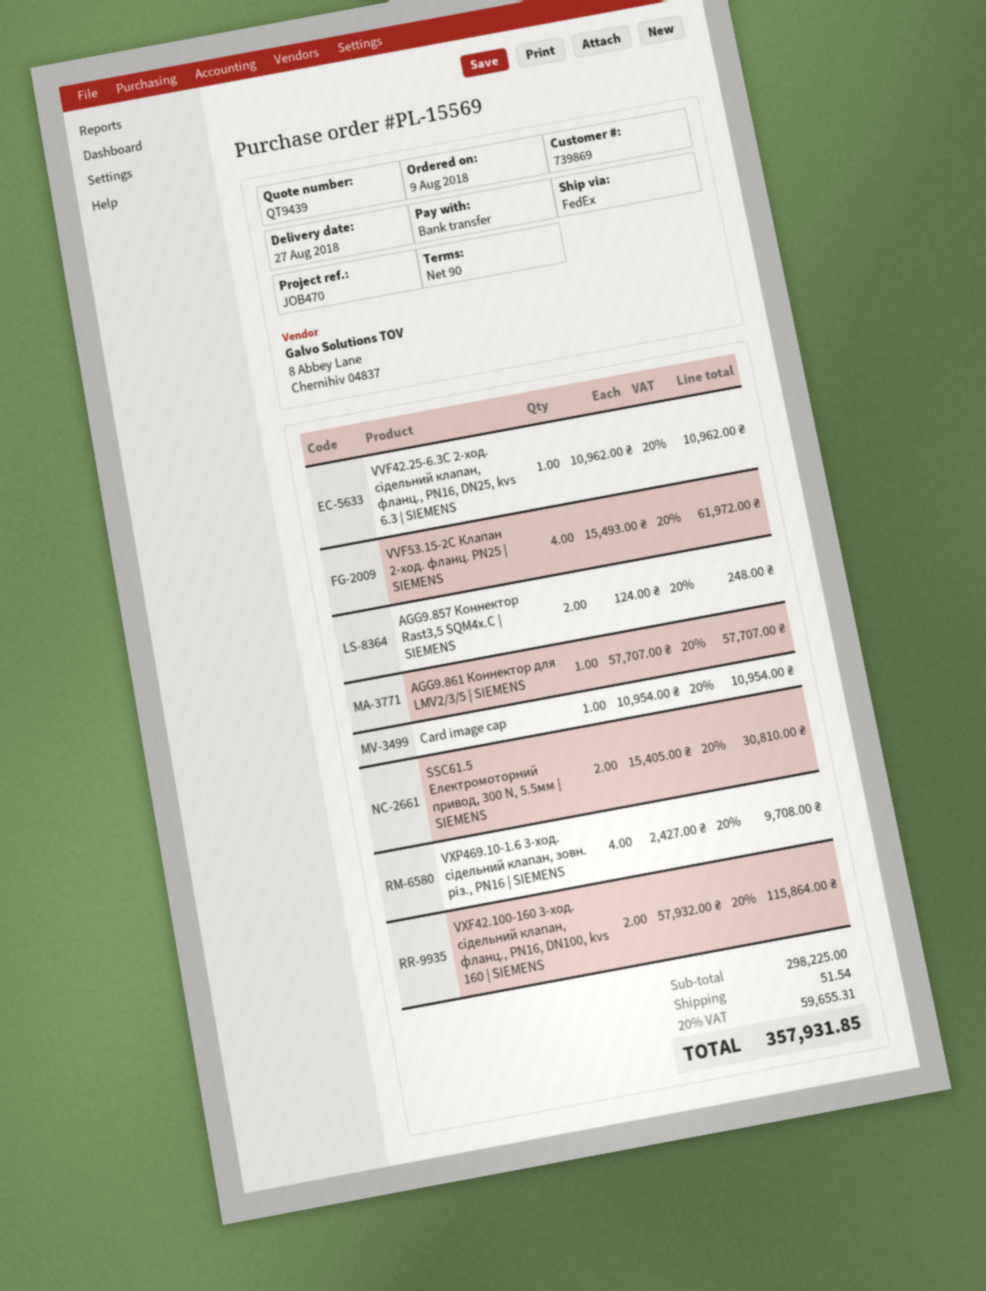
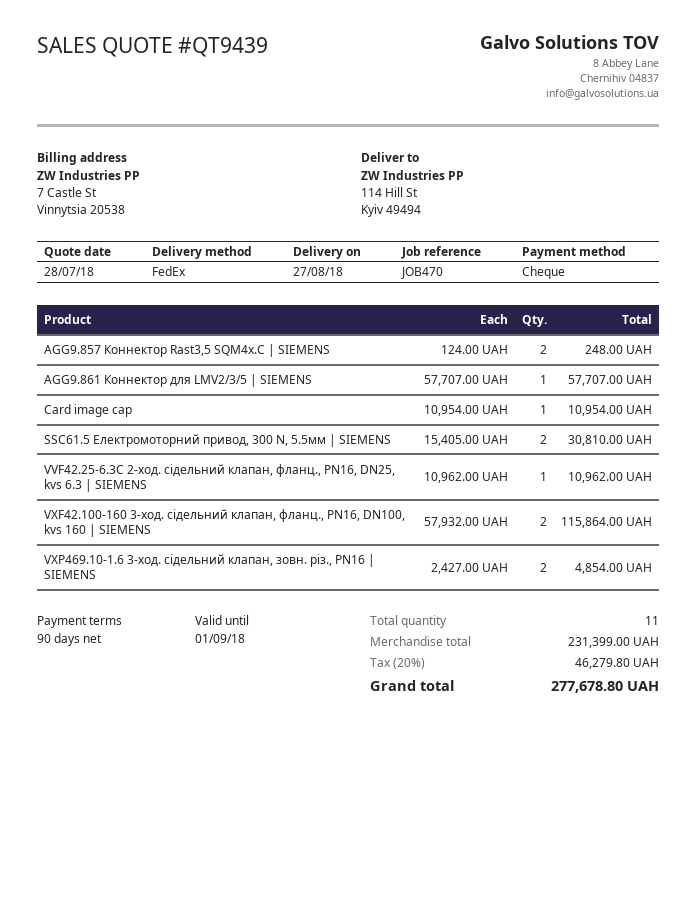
payment method: bank transfer -> cheque
VVF53.15-2C Клапан 2-ход. фланц. PN25 | SIEMENS: 4 x 15493.00 = 61972.00 -> none
VXP469.10-1.6 3-ход. сідельний клапан, зовн. різ., PN16 | SIEMENS: 4 x 2427.00 = 9708.00 -> 2 x 2427.00 = 4854.00
subtotal: 298225.00 -> 231399.00
shipping: 51.54 -> none
tax: 20% = 59655.31 -> 20% = 46279.80
total: 357931.85 -> 277678.80

